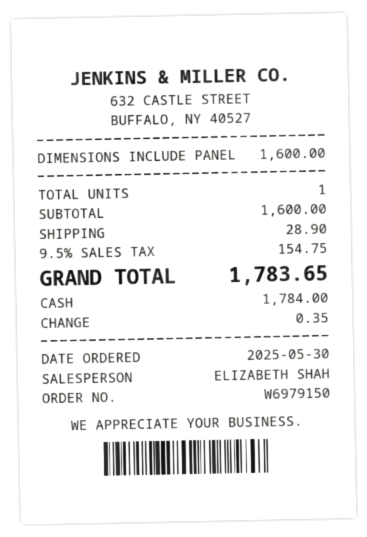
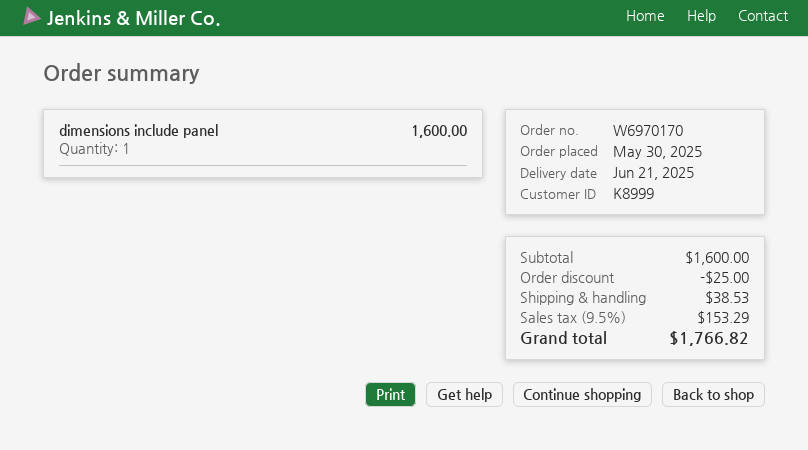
order number: W6979150 -> W6970170
discount: none -> 25.00
shipping: 28.90 -> 38.53
tax: 9.5% = 154.75 -> 9.5% = 153.29
total: 1783.65 -> 1766.82

